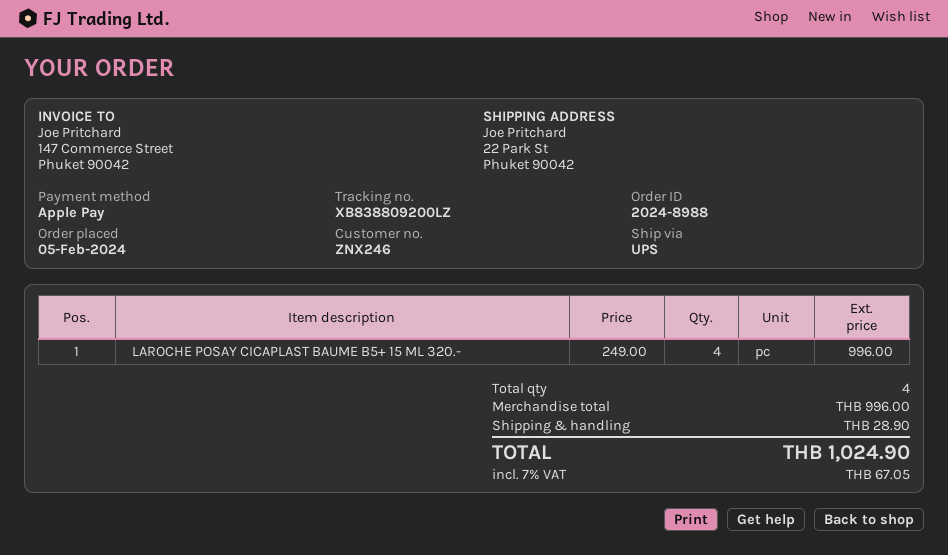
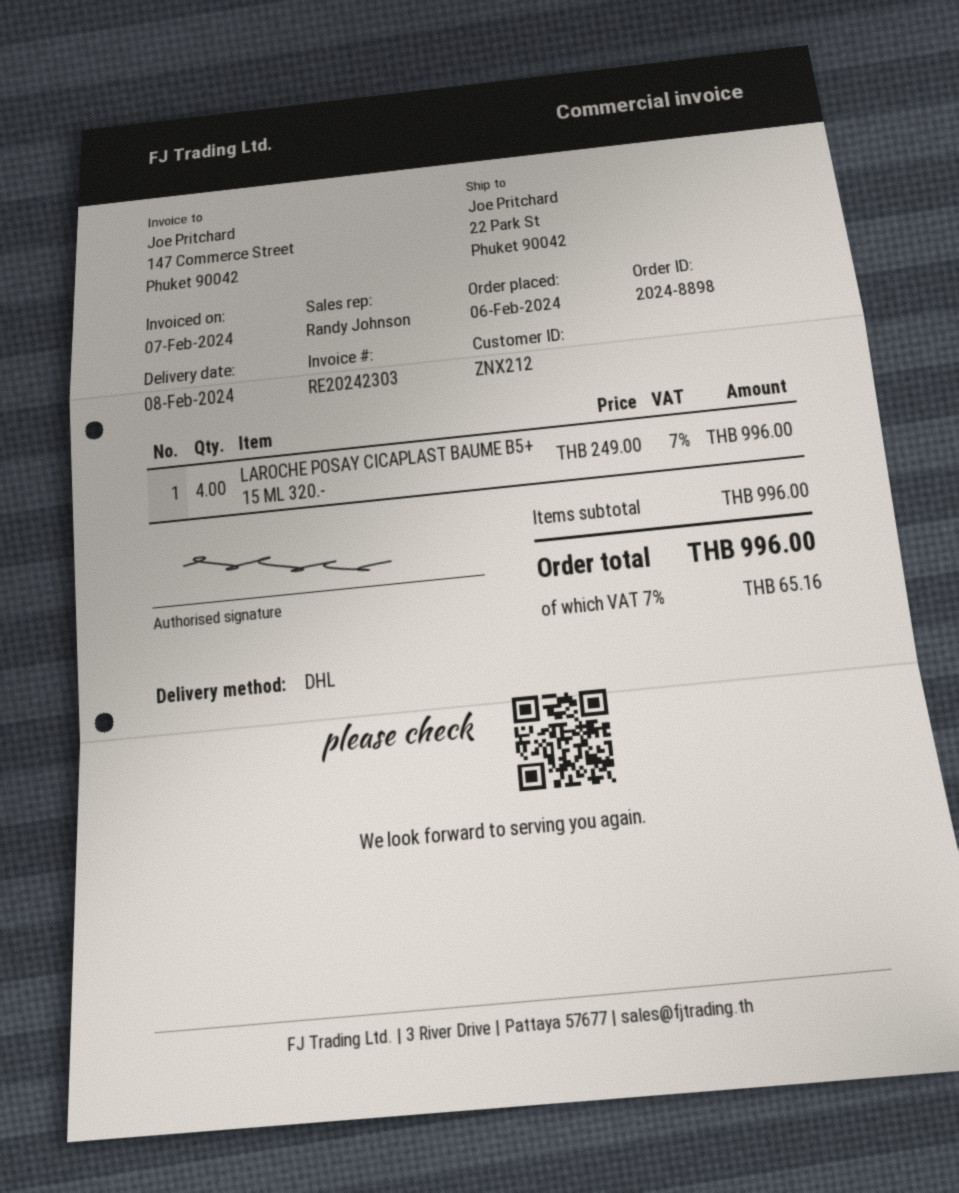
order number: 2024-8988 -> 2024-8898
order date: 2024-02-05 -> 2024-02-06
customer number: ZNX246 -> ZNX212
shipping method: UPS -> DHL
shipping: 28.90 -> none
tax: 7% = 67.05 -> 7% = 65.16
total: 1024.90 -> 996.00

